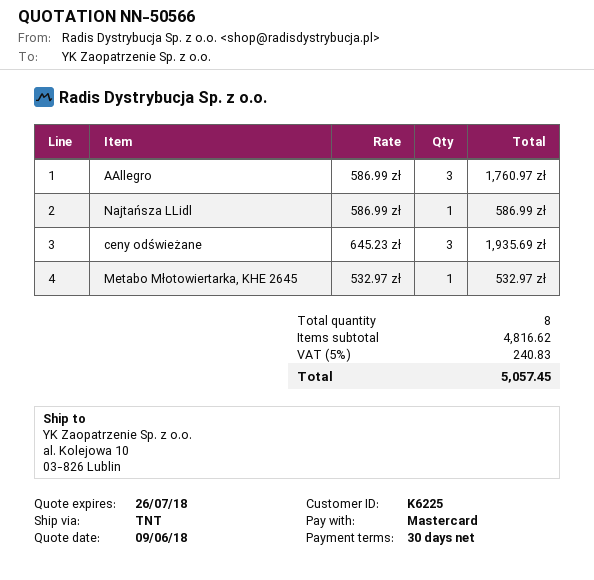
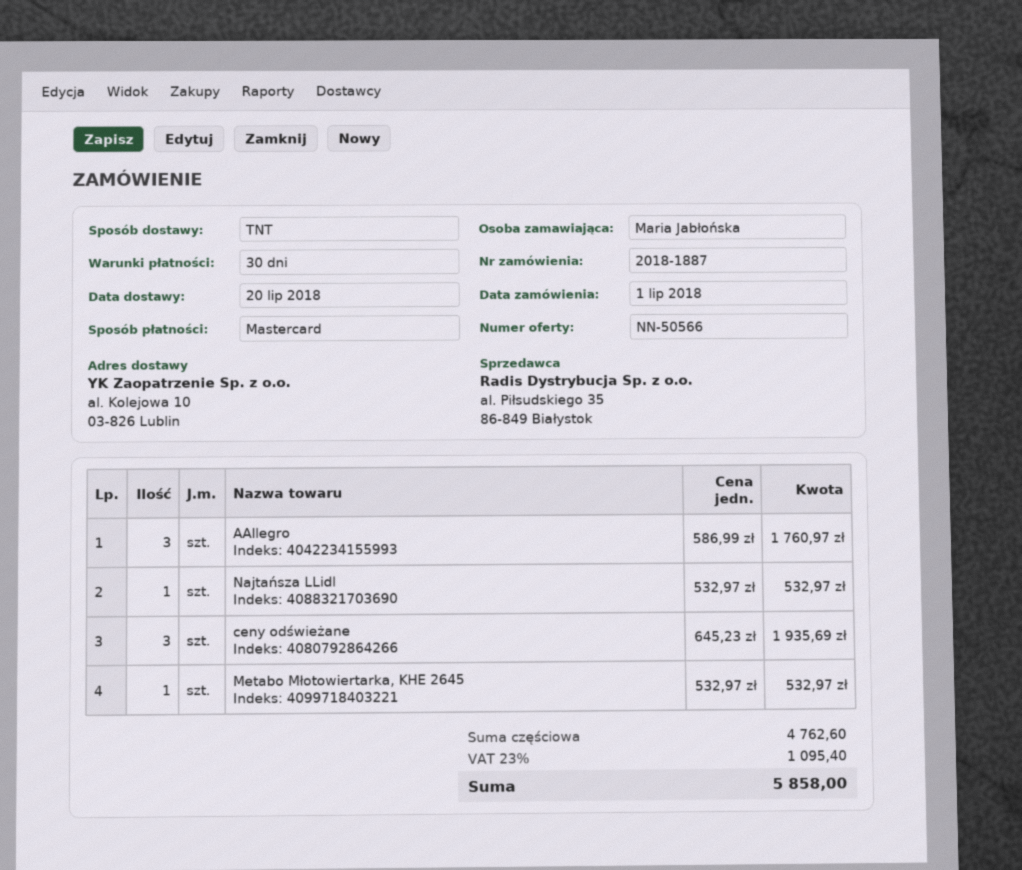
Najtańsza LLidl: 1 x 586.99 = 586.99 -> 1 x 532.97 = 532.97
subtotal: 4816.62 -> 4762.60
tax: 5% = 240.83 -> 23% = 1095.40
total: 5057.45 -> 5858.00

